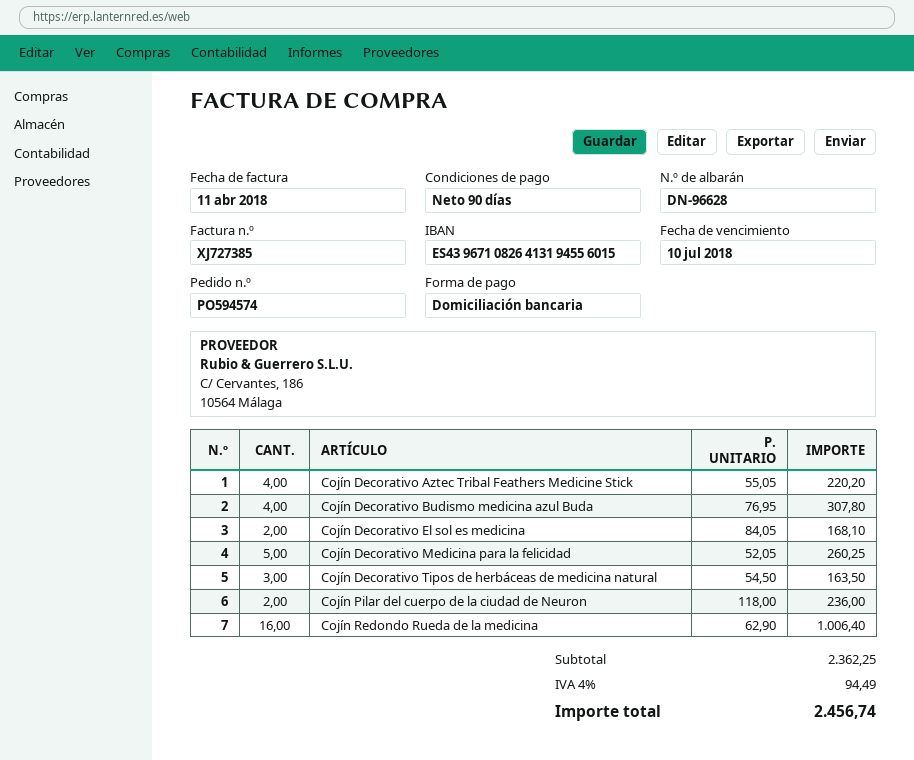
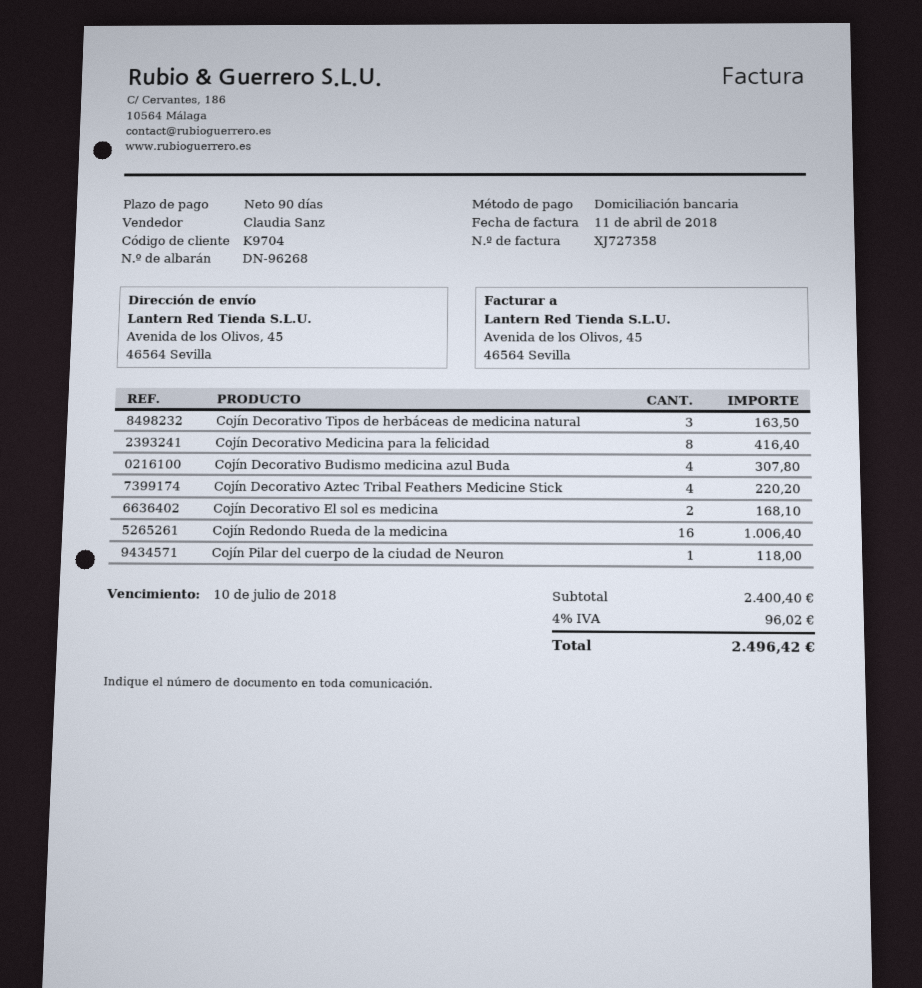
delivery note number: DN-96628 -> DN-96268
invoice number: XJ727385 -> XJ727358
Cojín Decorativo Medicina para la felicidad: 5 for 260.25 -> 8 for 416.40
Cojín Pilar del cuerpo de la ciudad de Neuron: 2 for 236.00 -> 1 for 118.00
subtotal: 2362.25 -> 2400.40
tax: 4% = 94.49 -> 4% = 96.02
total: 2456.74 -> 2496.42

